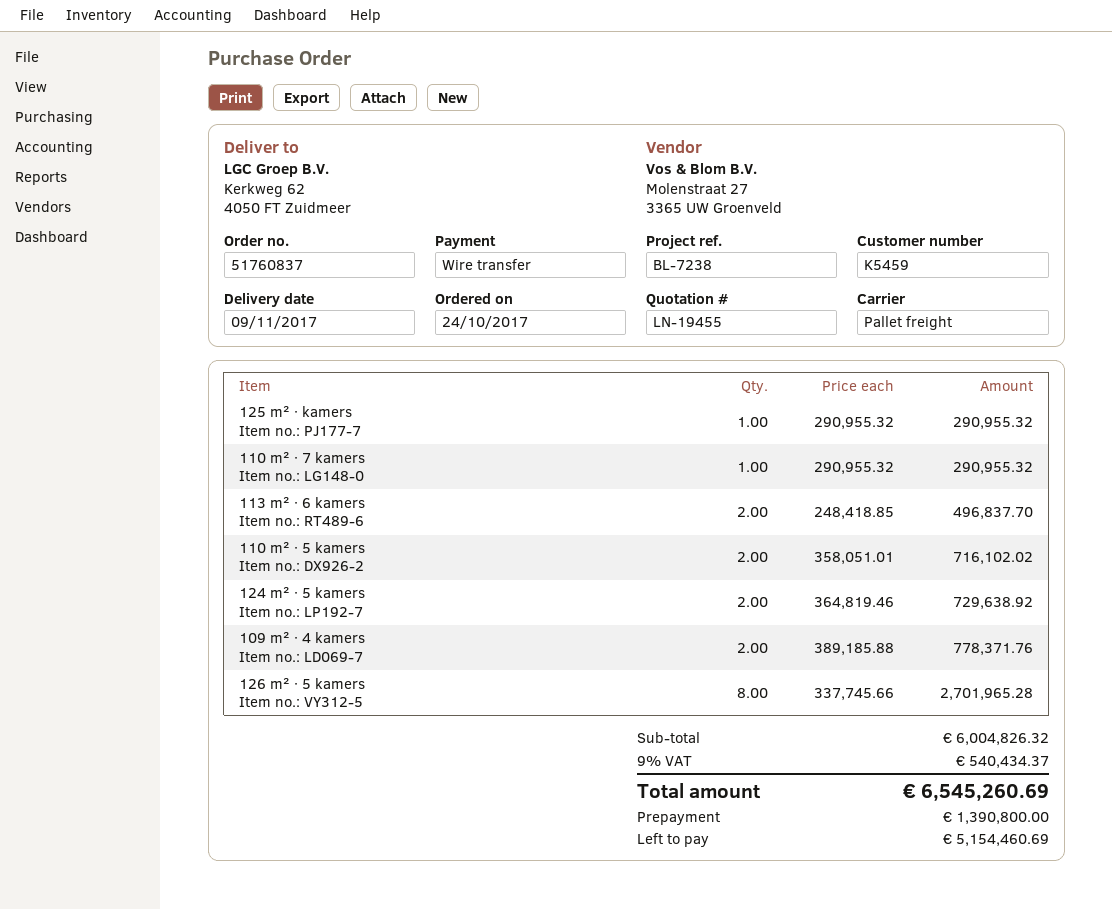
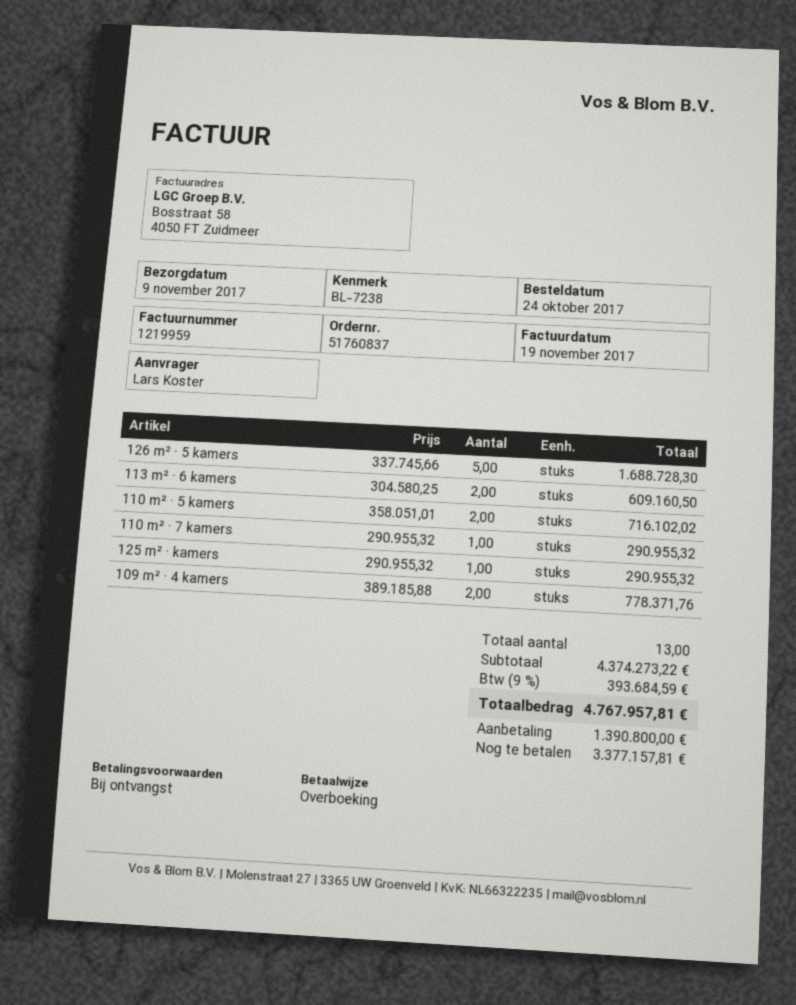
113 m² · 6 kamers: 2 x 248418.85 = 496837.70 -> 2 x 304580.25 = 609160.50
124 m² · 5 kamers: 2 x 364819.46 = 729638.92 -> none
126 m² · 5 kamers: 8 x 337745.66 = 2701965.28 -> 5 x 337745.66 = 1688728.30
subtotal: 6004826.32 -> 4374273.22
tax: 9% = 540434.37 -> 9% = 393684.59
total: 6545260.69 -> 4767957.81
balance: 5154460.69 -> 3377157.81

